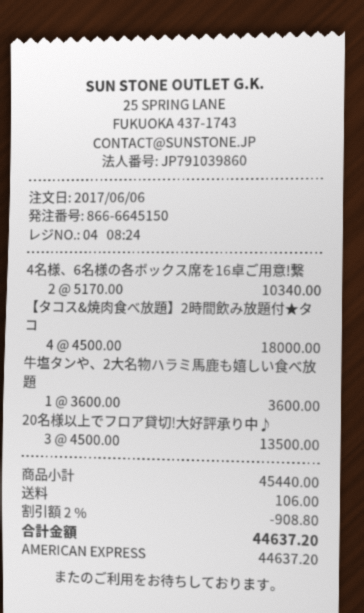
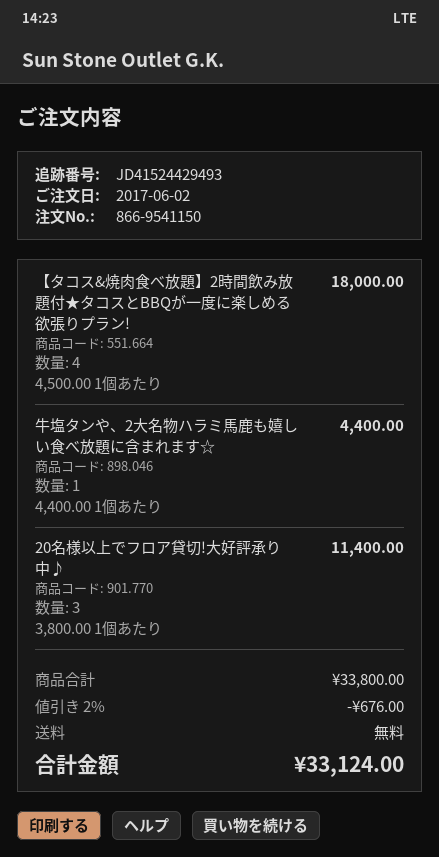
order number: 866-6645150 -> 866-9541150
order date: 2017-06-06 -> 2017-06-02
4名様、6名様の各ボックス席を16卓ご用意!繋: 2 x 5170.00 = 10340.00 -> none
牛塩タンや、2大名物ハラミ馬鹿も嬉しい食べ放題: 1 x 3600.00 = 3600.00 -> 1 x 4400.00 = 4400.00
20名様以上でフロア貸切!大好評承り中♪: 3 x 4500.00 = 13500.00 -> 3 x 3800.00 = 11400.00
subtotal: 45440.00 -> 33800.00
discount: 2% = 908.80 -> 2% = 676.00
shipping: 106.00 -> 0.00
total: 44637.20 -> 33124.00

